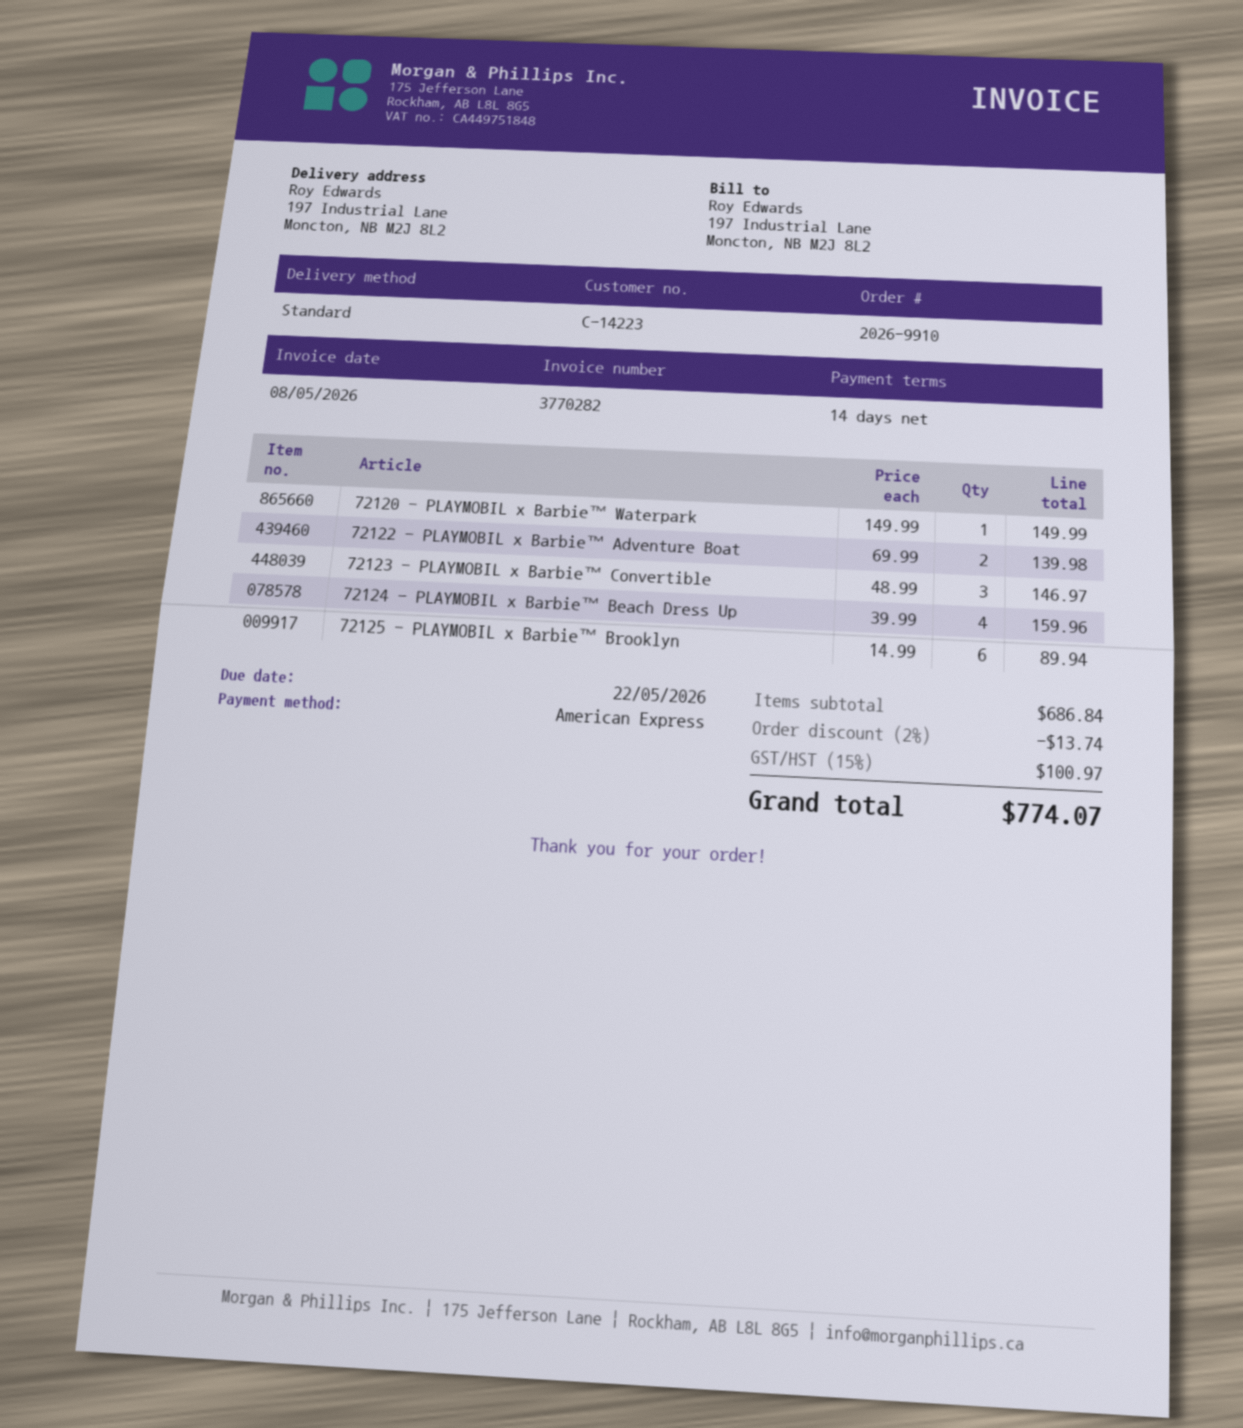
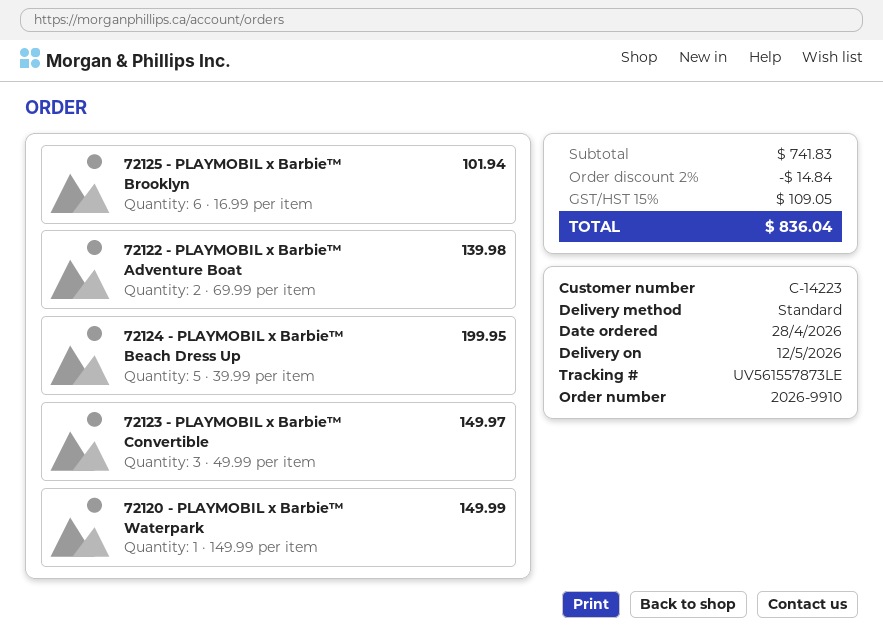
72123 - PLAYMOBIL x Barbie™ Convertible: 3 x 48.99 = 146.97 -> 3 x 49.99 = 149.97
72124 - PLAYMOBIL x Barbie™ Beach Dress Up: 4 x 39.99 = 159.96 -> 5 x 39.99 = 199.95
72125 - PLAYMOBIL x Barbie™ Brooklyn: 6 x 14.99 = 89.94 -> 6 x 16.99 = 101.94
subtotal: 686.84 -> 741.83
discount: 2% = 13.74 -> 2% = 14.84
tax: 15% = 100.97 -> 15% = 109.05
total: 774.07 -> 836.04

